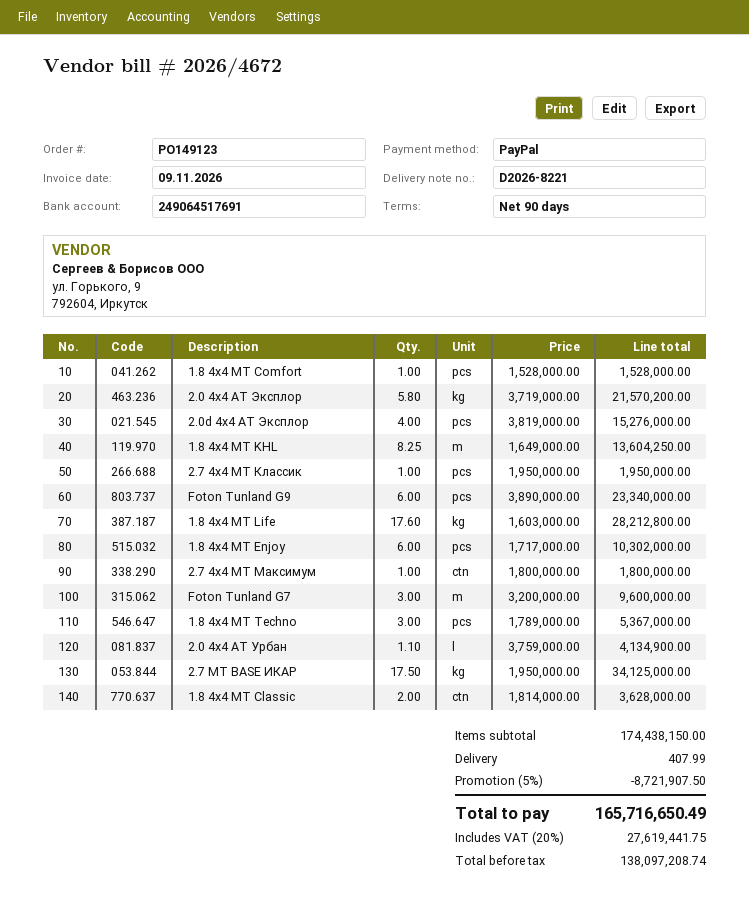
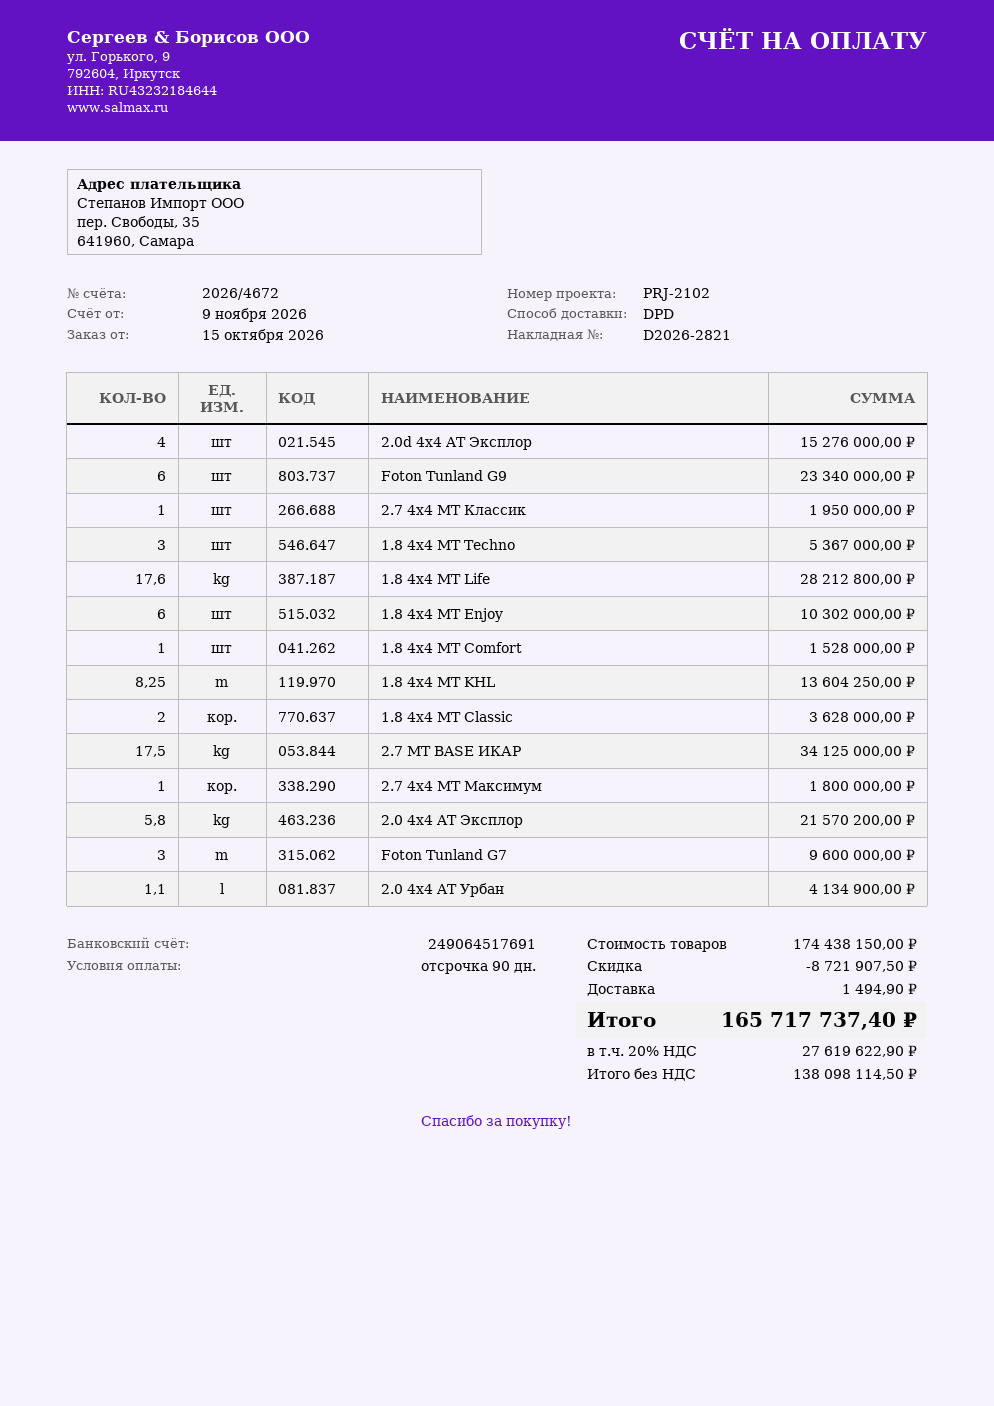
delivery note number: D2026-8221 -> D2026-2821
shipping: 407.99 -> 1494.90
net: 138097208.74 -> 138098114.50
tax: 20% = 27619441.75 -> 20% = 27619622.90
total: 165716650.49 -> 165717737.40

